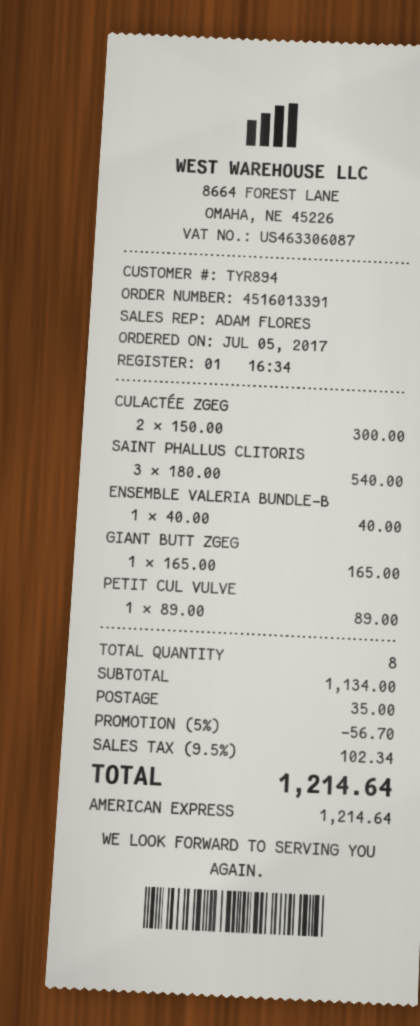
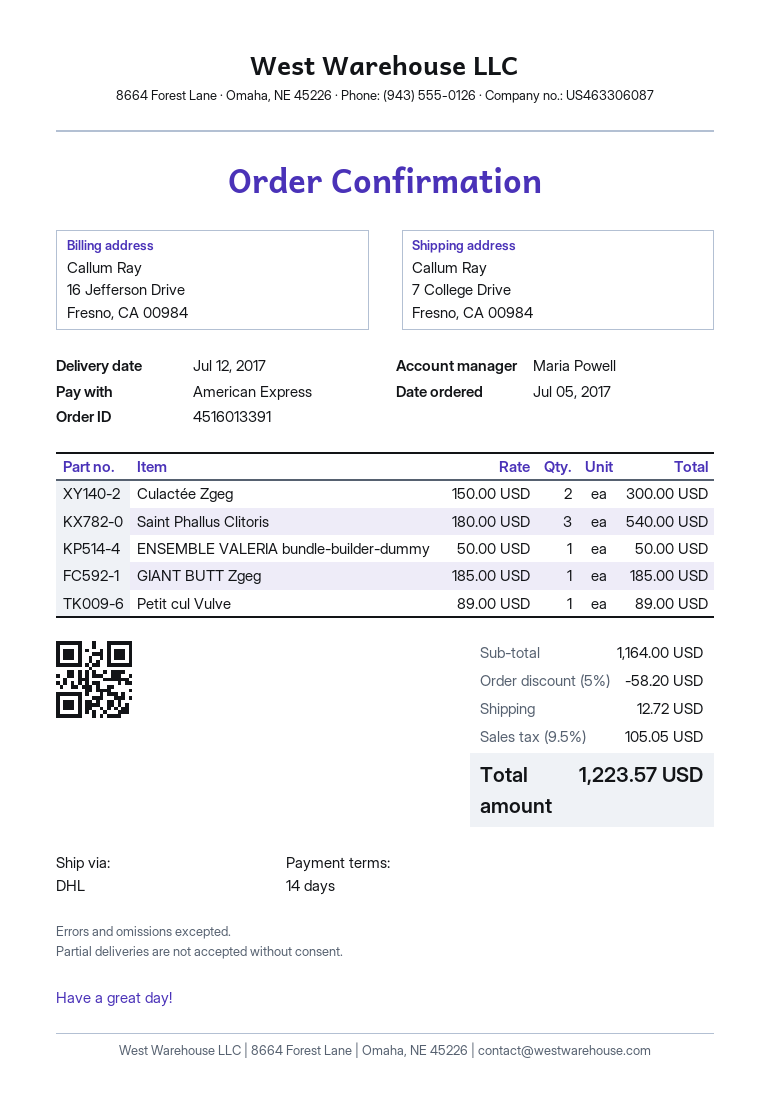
sales rep: ADAM FLORES -> Maria Powell
ENSEMBLE VALERIA BUNDLE-B: 1 x 40.00 = 40.00 -> 1 x 50.00 = 50.00
GIANT BUTT ZGEG: 1 x 165.00 = 165.00 -> 1 x 185.00 = 185.00
subtotal: 1134.00 -> 1164.00
discount: 5% = 56.70 -> 5% = 58.20
shipping: 35.00 -> 12.72
tax: 9.5% = 102.34 -> 9.5% = 105.05
total: 1214.64 -> 1223.57

